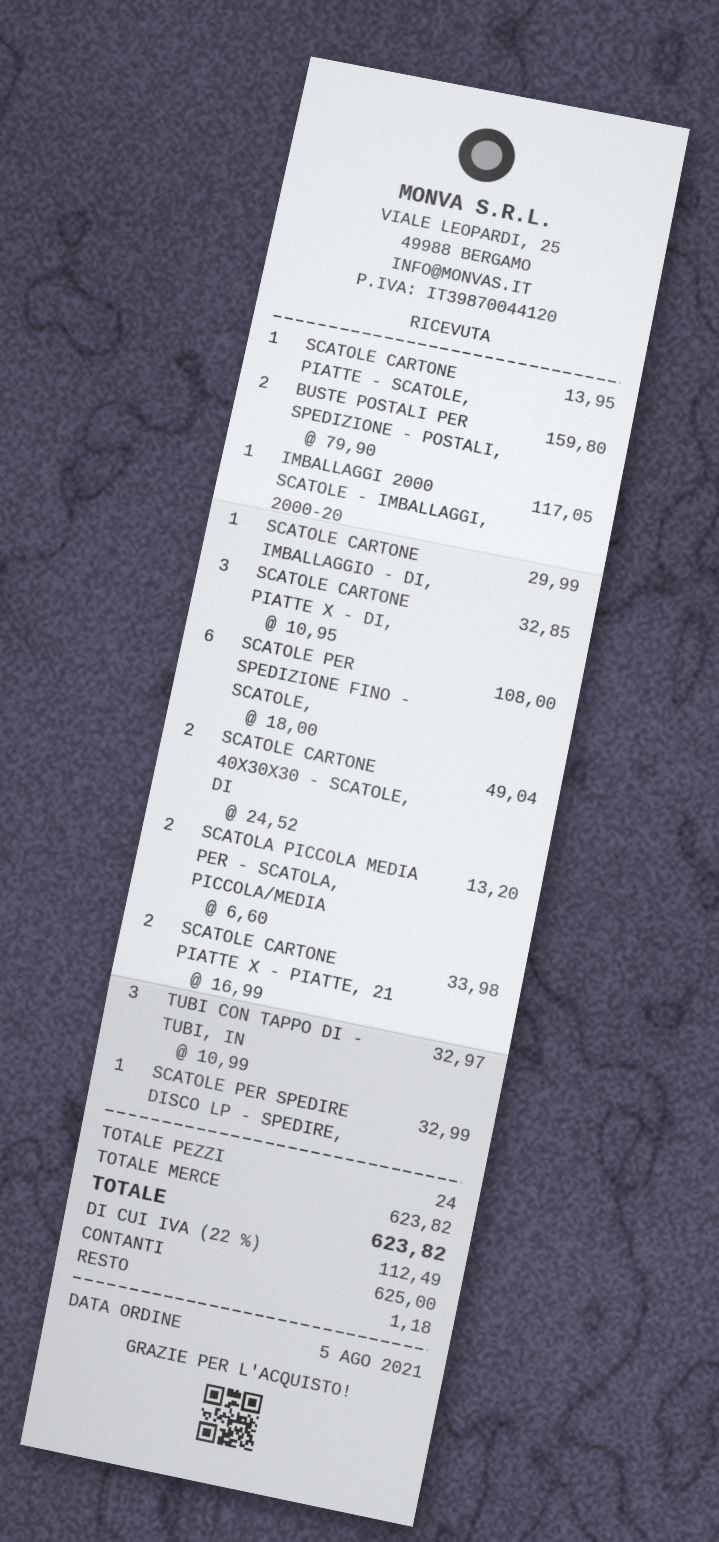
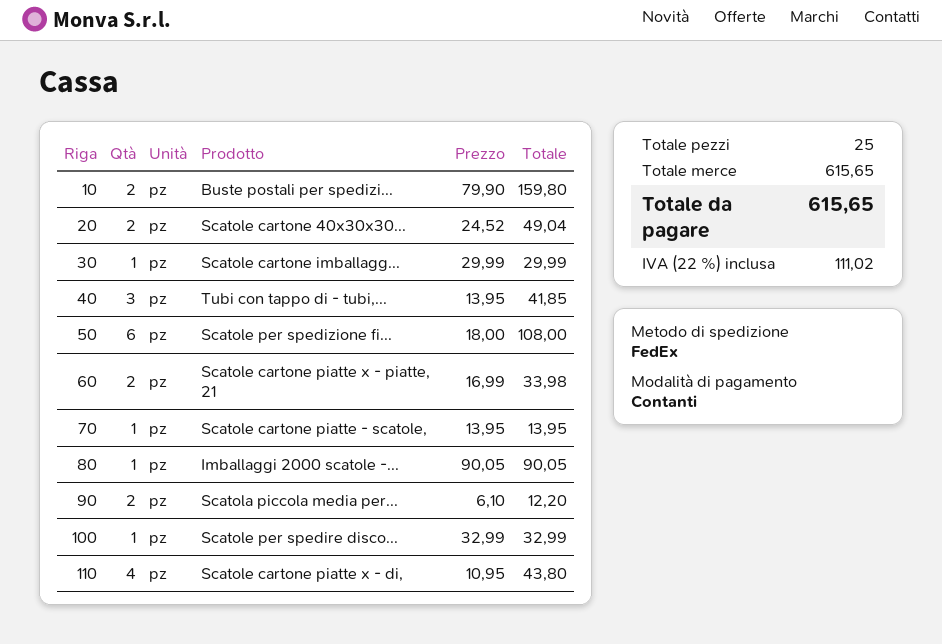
IMBALLAGGI 2000 SCATOLE - IMBALLAGGI, 2000-20: 1 x 117.05 = 117.05 -> 1 x 90.05 = 90.05
SCATOLE CARTONE PIATTE X - DI,: 3 x 10.95 = 32.85 -> 4 x 10.95 = 43.80
SCATOLA PICCOLA MEDIA PER - SCATOLA, PICCOLA/MEDIA: 2 x 6.60 = 13.20 -> 2 x 6.10 = 12.20
TUBI CON TAPPO DI - TUBI, IN: 3 x 10.99 = 32.97 -> 3 x 13.95 = 41.85
total quantity: 24 -> 25
subtotal: 623.82 -> 615.65
tax: 22% = 112.49 -> 22% = 111.02
total: 623.82 -> 615.65

